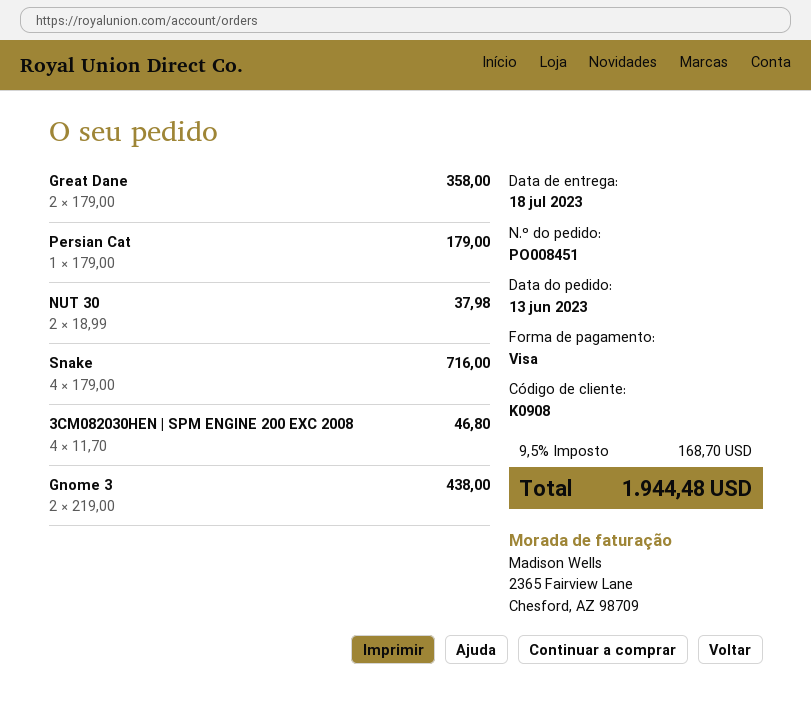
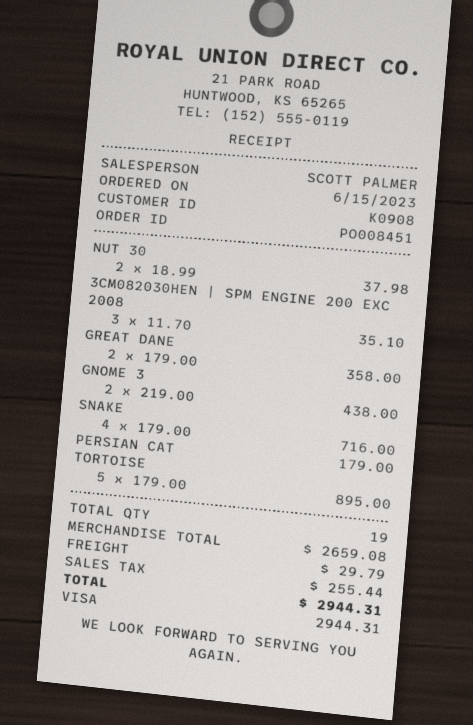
order date: 2023-06-13 -> 2023-06-15
3CM082030HEN | SPM ENGINE 200 EXC 2008: 4 x 11.70 = 46.80 -> 3 x 11.70 = 35.10
TORTOISE: none -> 5 x 179.00 = 895.00
shipping: none -> 29.79
tax: 168.70 -> 255.44
total: 1944.48 -> 2944.31

